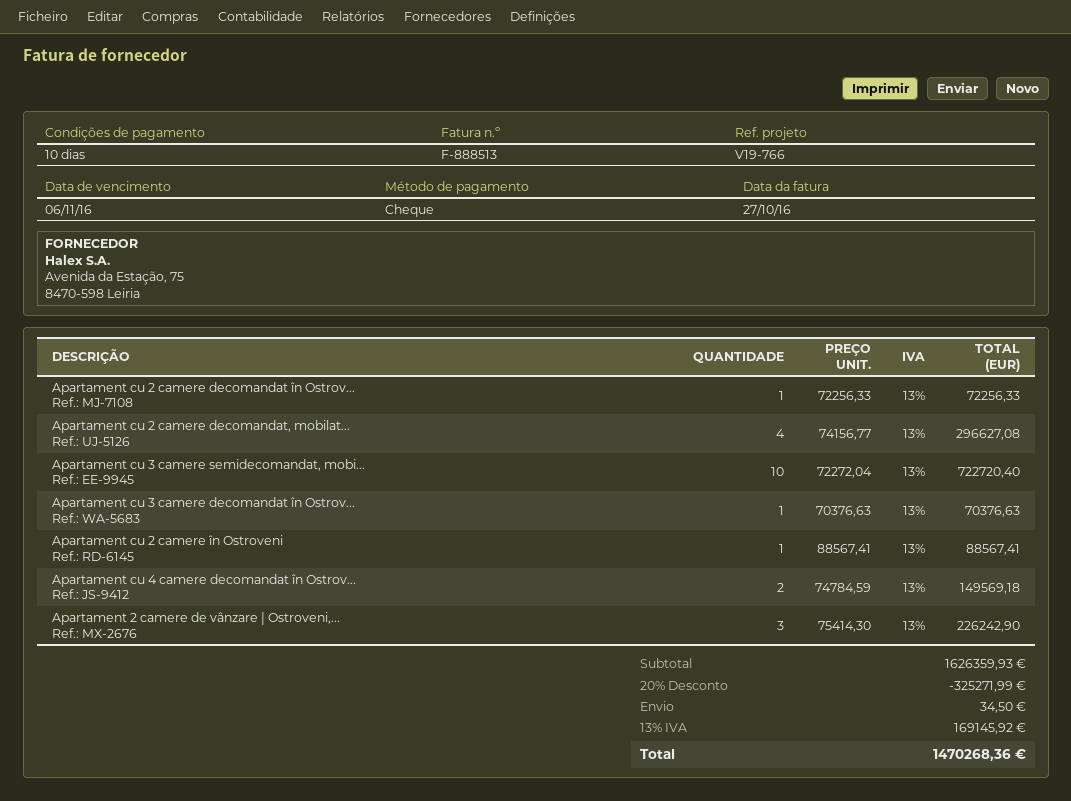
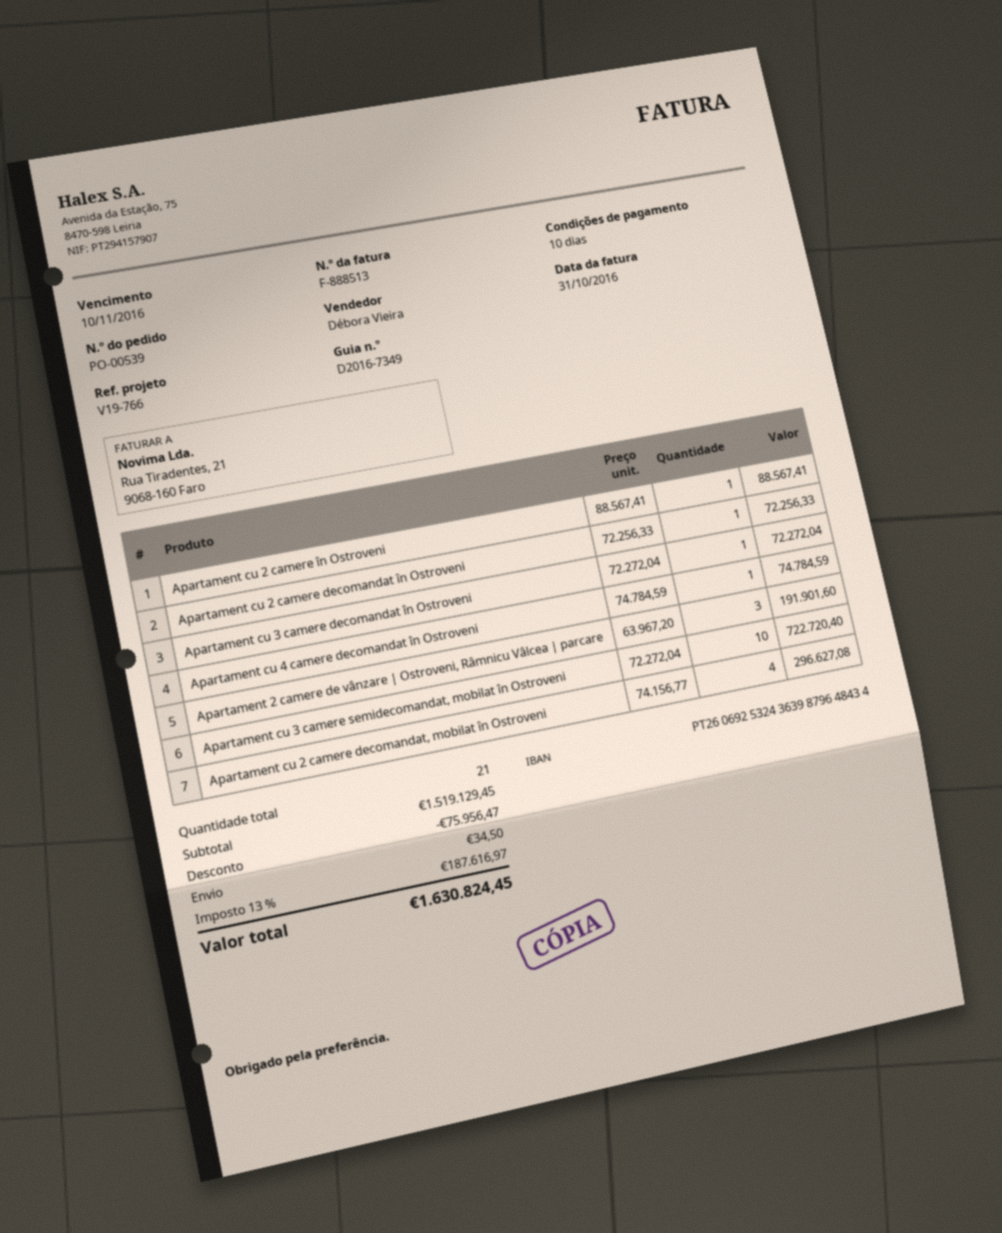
invoice date: 2016-10-27 -> 2016-10-31
due date: 2016-11-06 -> 2016-11-10
Apartament cu 3 camere decomandat în Ostrov...: 1 x 70376.63 = 70376.63 -> 1 x 72272.04 = 72272.04
Apartament cu 4 camere decomandat în Ostrov...: 2 x 74784.59 = 149569.18 -> 1 x 74784.59 = 74784.59
Apartament 2 camere de vânzare | Ostroveni,...: 3 x 75414.30 = 226242.90 -> 3 x 63967.20 = 191901.60
subtotal: 1626359.93 -> 1519129.45
discount: 325271.99 -> 75956.47
tax: 13% = 169145.92 -> 13% = 187616.97
total: 1470268.36 -> 1630824.45

